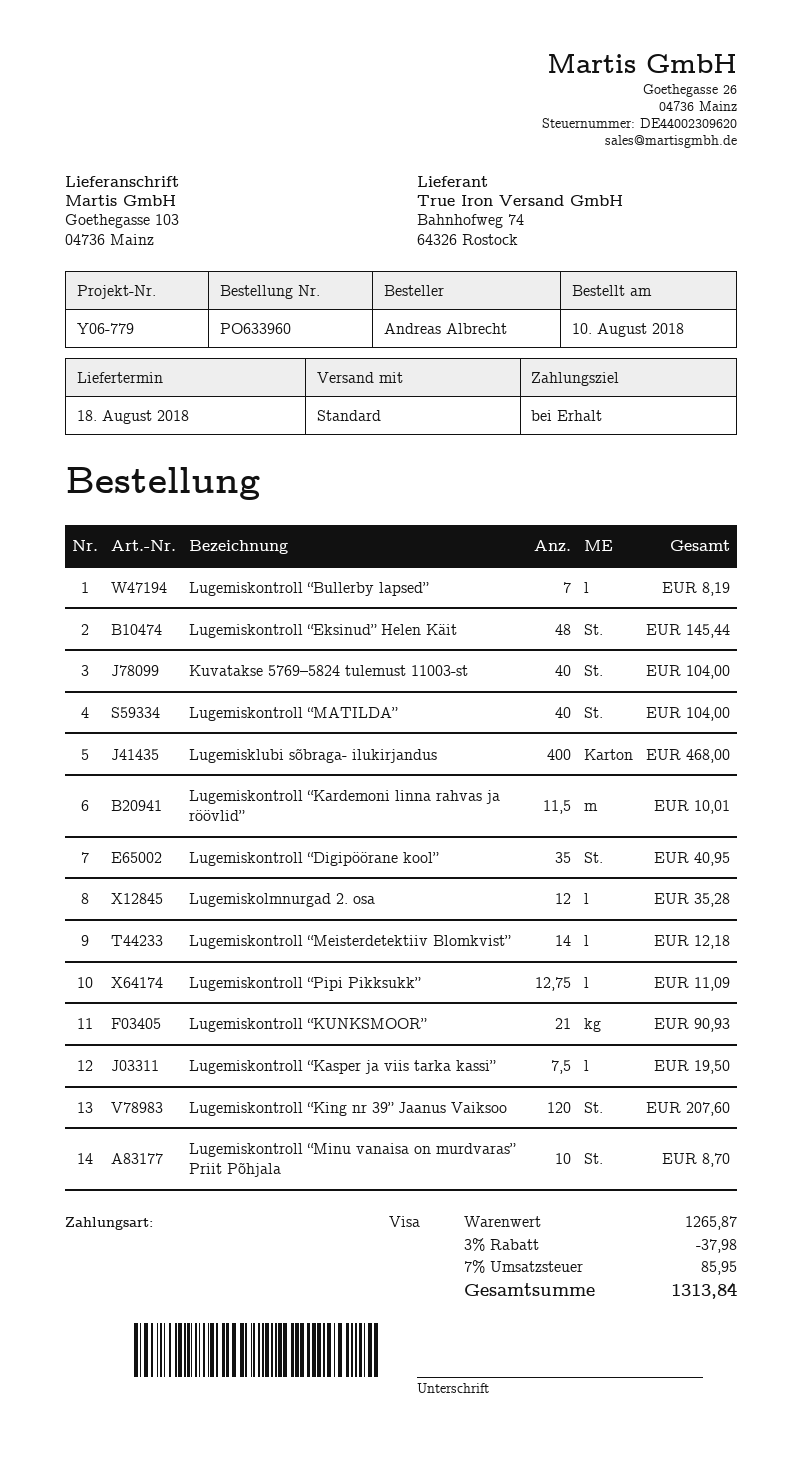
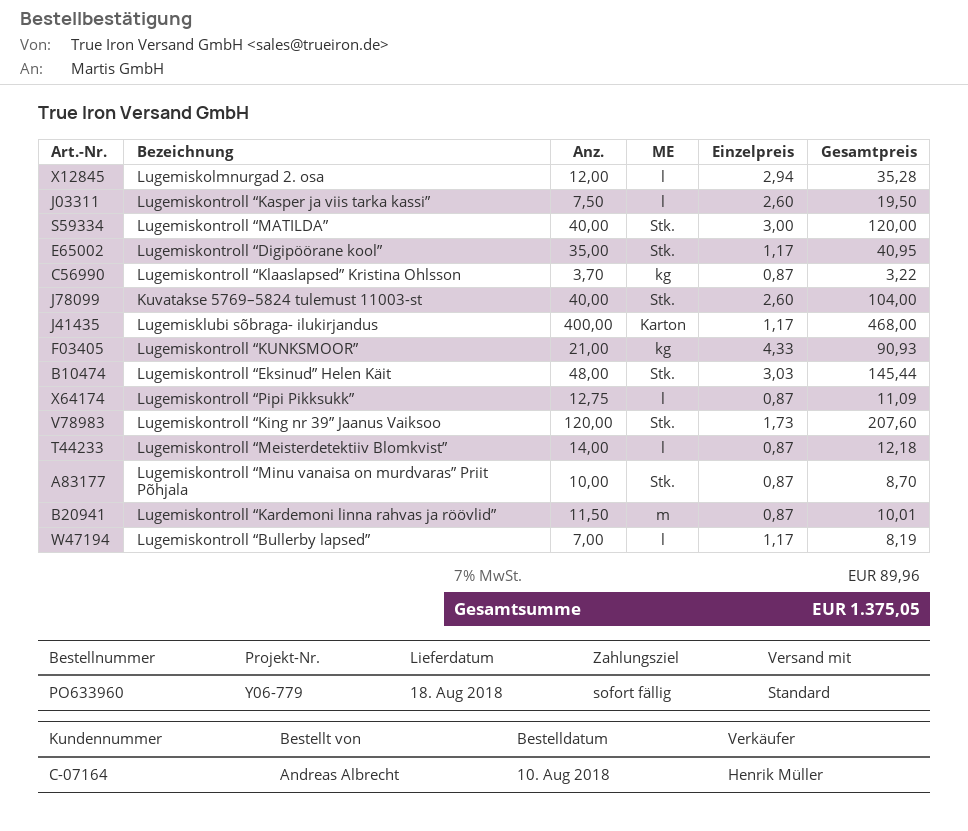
Lugemiskontroll “MATILDA”: 40 for 104.00 -> 40 for 120.00
Lugemiskontroll “Klaaslapsed” Kristina Ohlsson: none -> 3.7 for 3.22
discount: 3% = 37.98 -> none
tax: 7% = 85.95 -> 7% = 89.96
total: 1313.84 -> 1375.05

